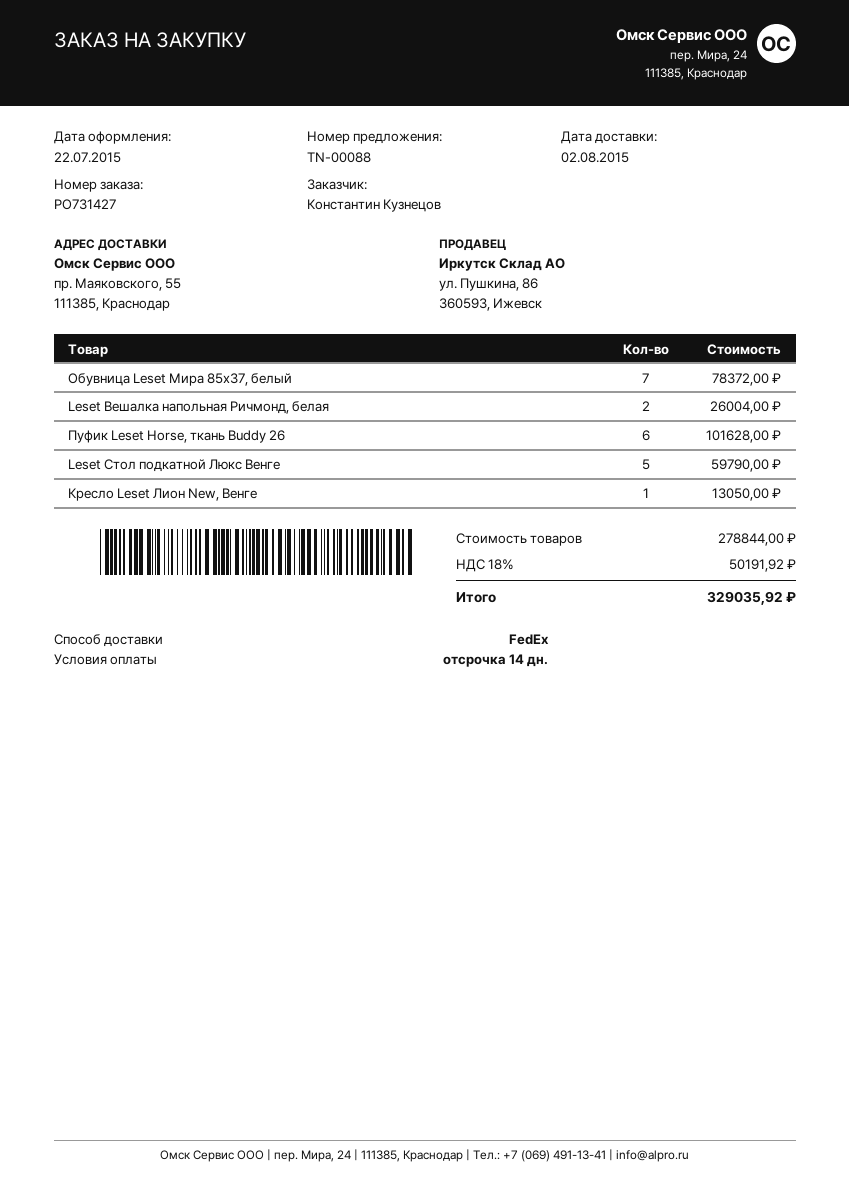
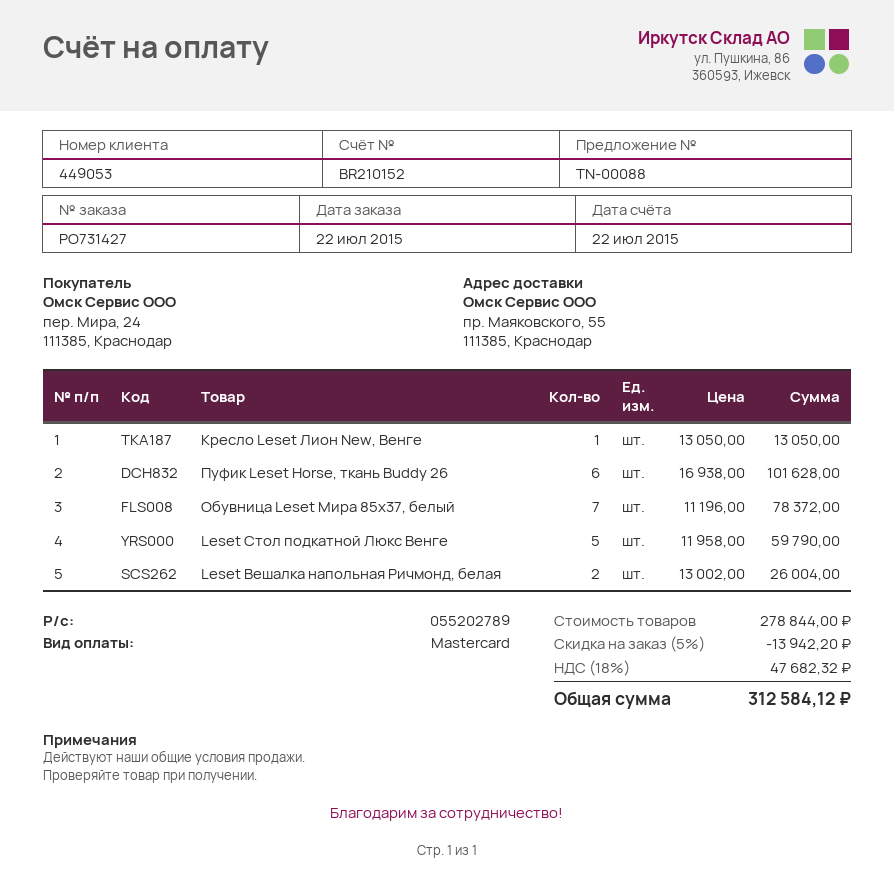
discount: none -> 5% = 13942.20
tax: 18% = 50191.92 -> 18% = 47682.32
total: 329035.92 -> 312584.12

